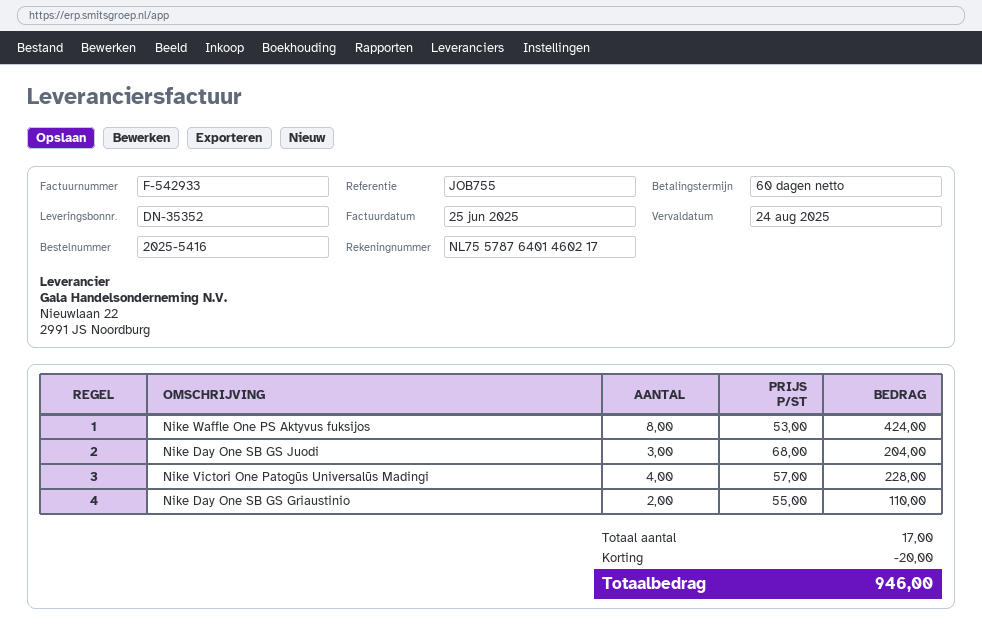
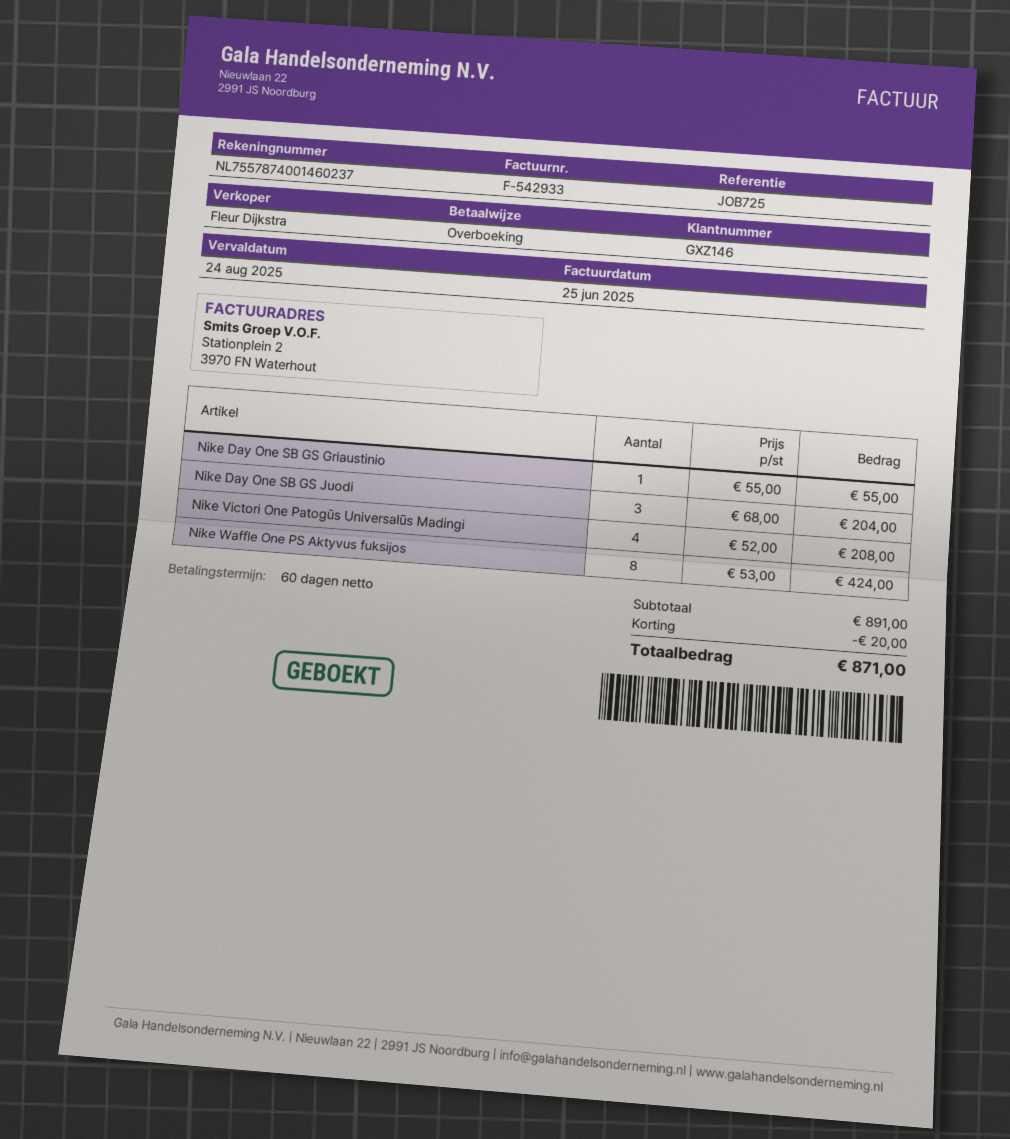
reference: JOB755 -> JOB725
bank account: NL7557876401460217 -> NL7557874001460237
Nike Victori One Patogūs Universalūs Madingi: 4 x 57.00 = 228.00 -> 4 x 52.00 = 208.00
Nike Day One SB GS Griaustinio: 2 x 55.00 = 110.00 -> 1 x 55.00 = 55.00
total: 946.00 -> 871.00

